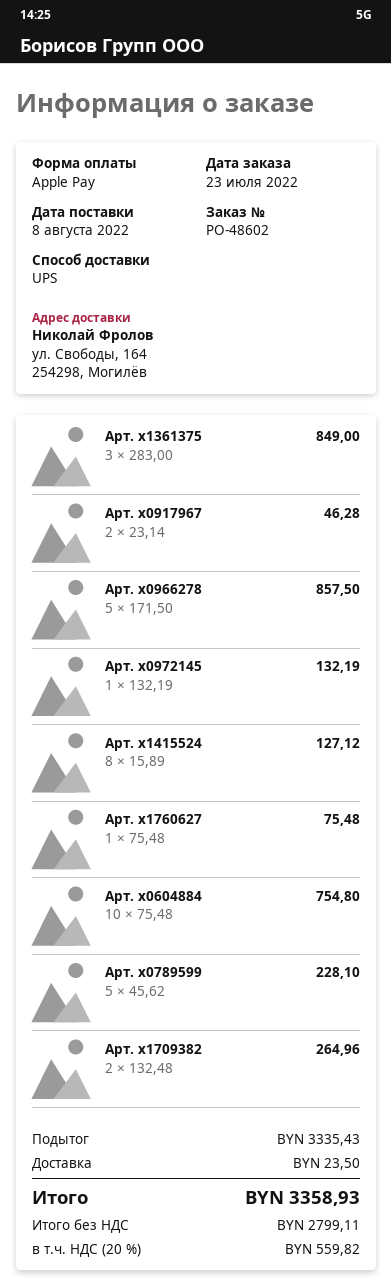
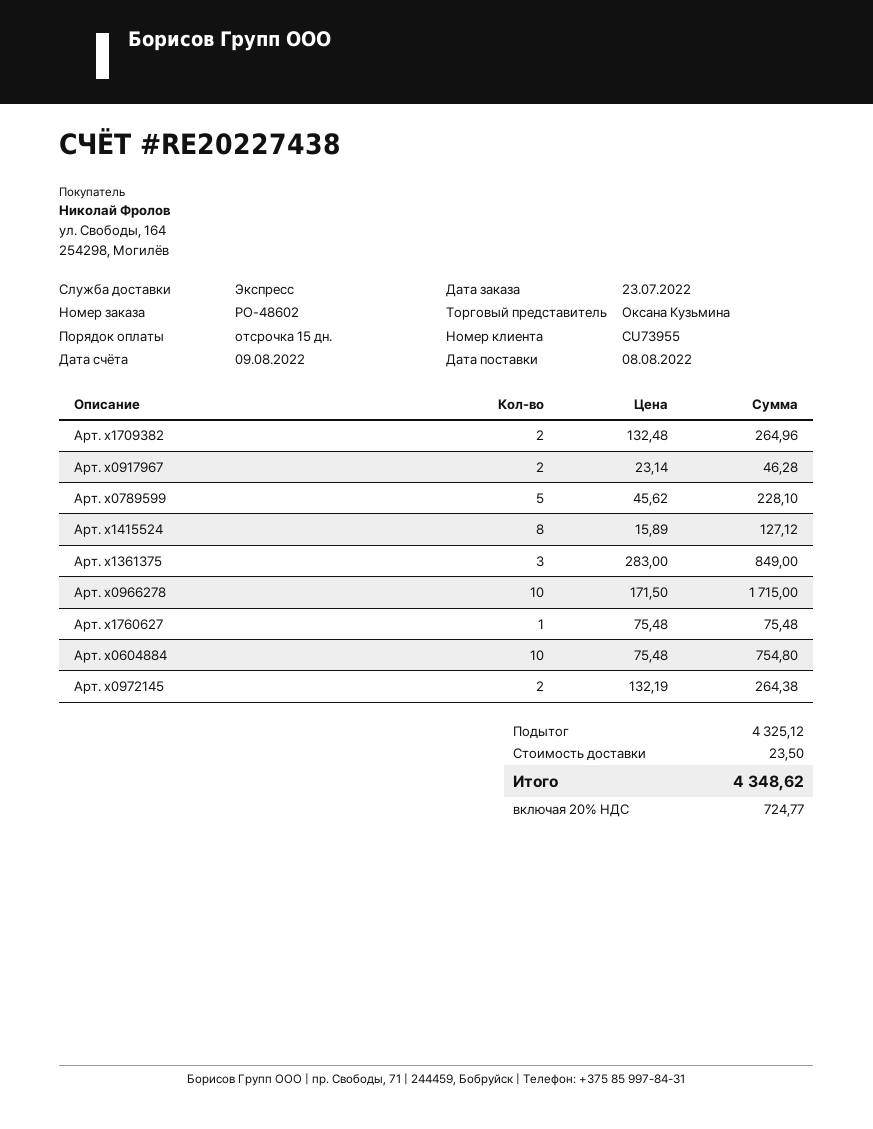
shipping method: UPS -> express
Арт. x0966278: 5 x 171.50 = 857.50 -> 10 x 171.50 = 1715.00
Арт. x0972145: 1 x 132.19 = 132.19 -> 2 x 132.19 = 264.38
subtotal: 3335.43 -> 4325.12
tax: 20% = 559.82 -> 20% = 724.77
total: 3358.93 -> 4348.62

